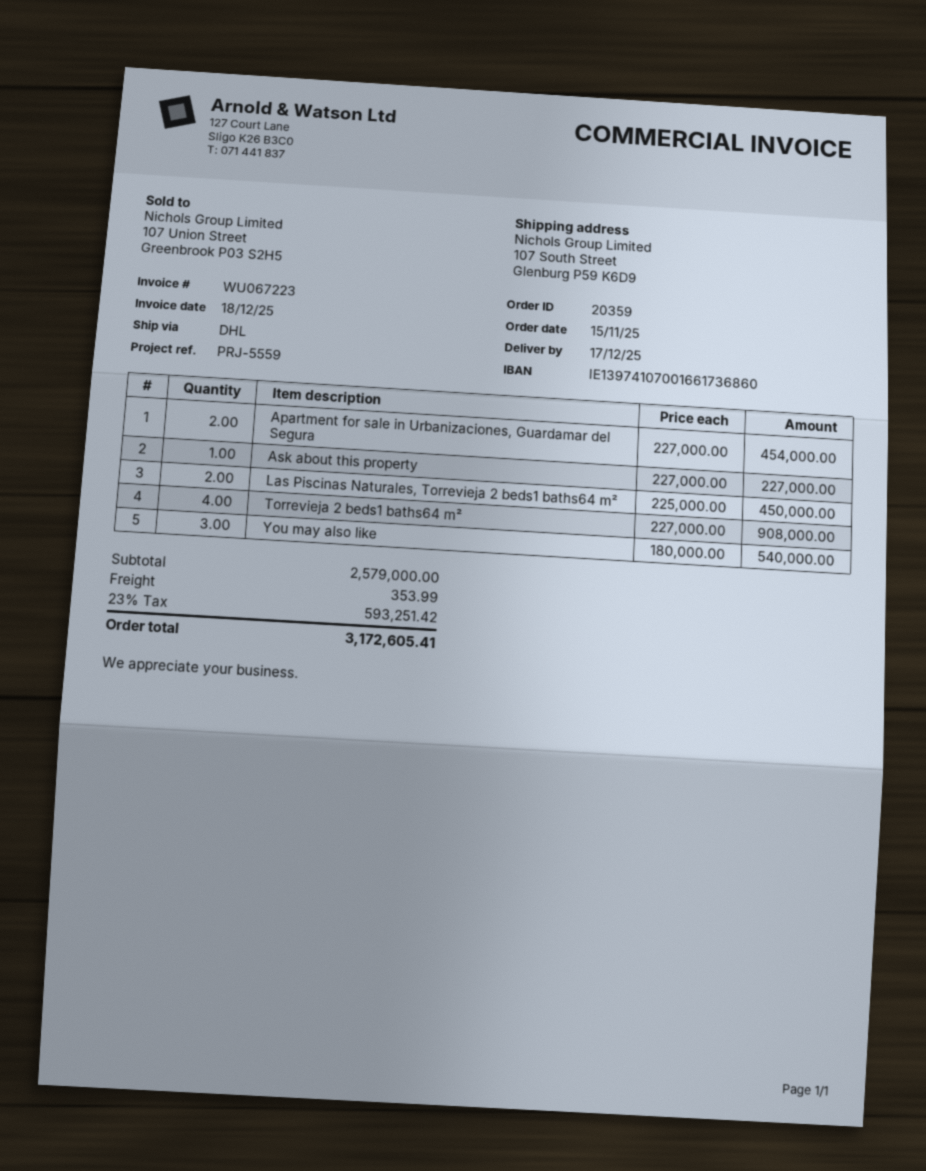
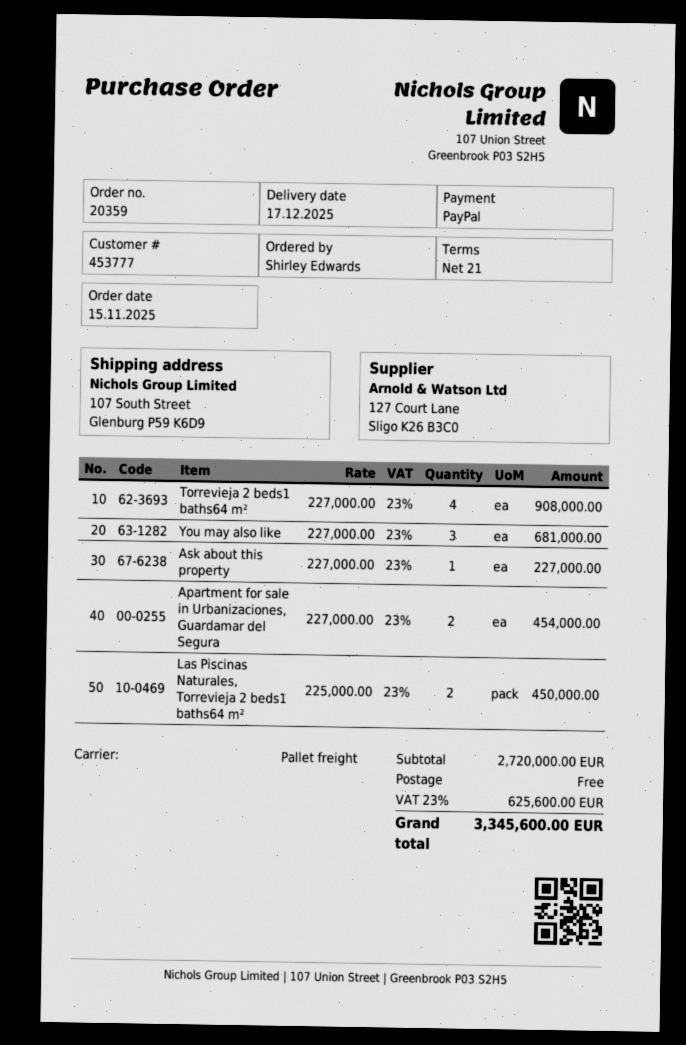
shipping method: DHL -> pallet freight
You may also like: 3 x 180000.00 = 540000.00 -> 3 x 227000.00 = 681000.00
subtotal: 2579000.00 -> 2720000.00
shipping: 353.99 -> 0.00
tax: 23% = 593251.42 -> 23% = 625600.00
total: 3172605.41 -> 3345600.00

